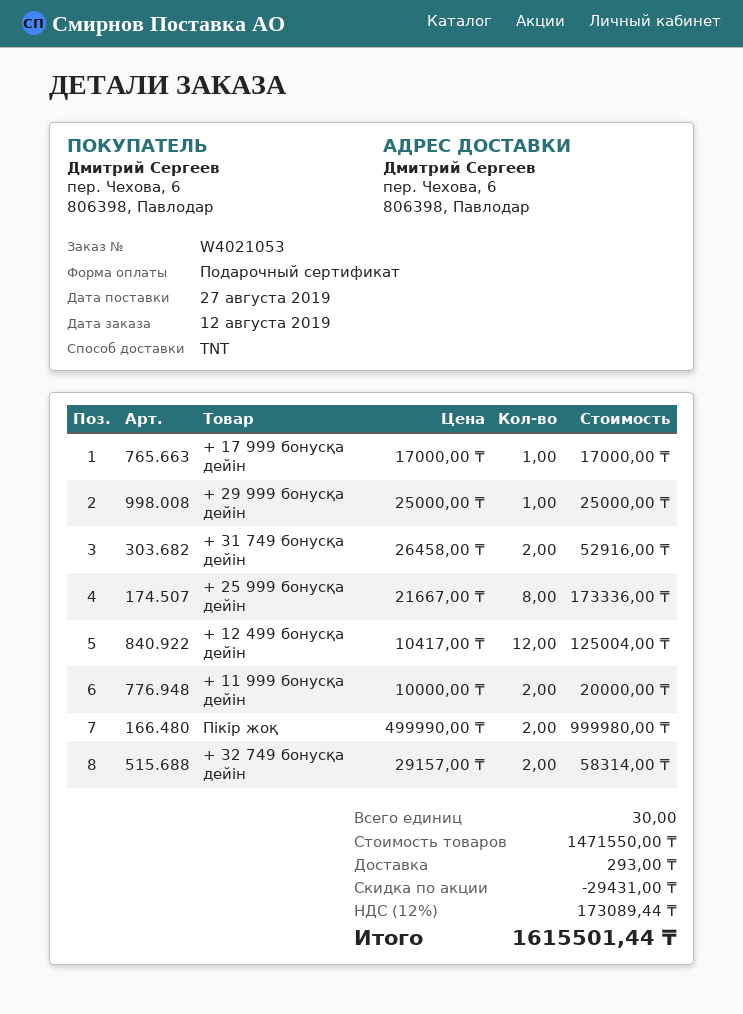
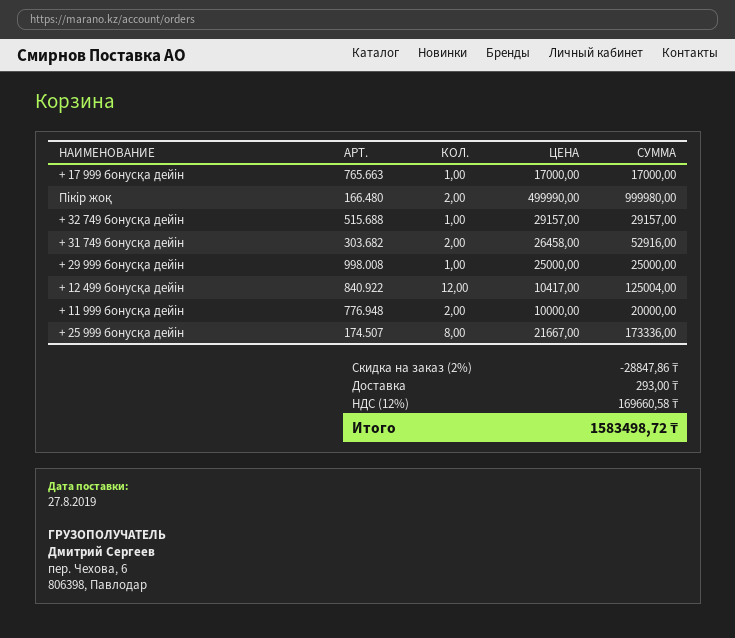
+ 32 749 бонусқа дейін: 2 x 29157.00 = 58314.00 -> 1 x 29157.00 = 29157.00
discount: 29431.00 -> 28847.86
tax: 12% = 173089.44 -> 12% = 169660.58
total: 1615501.44 -> 1583498.72

